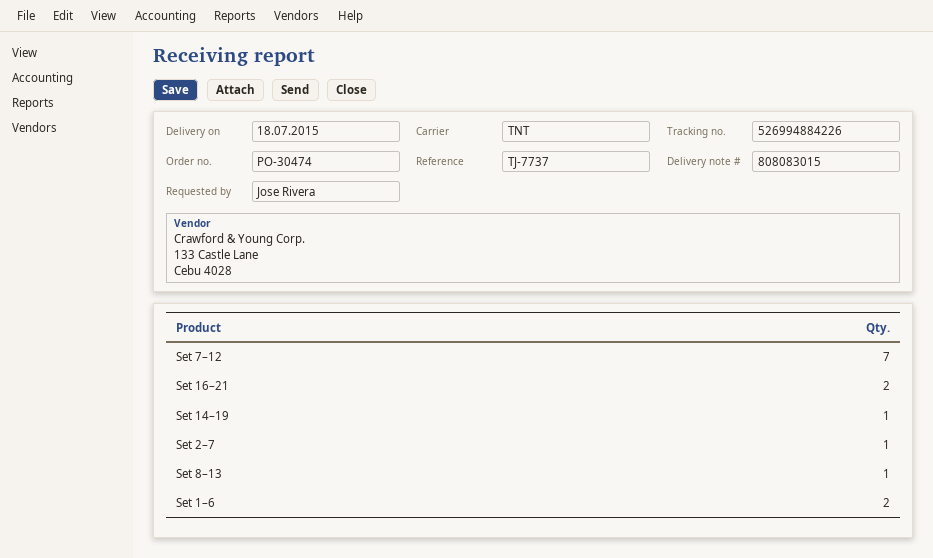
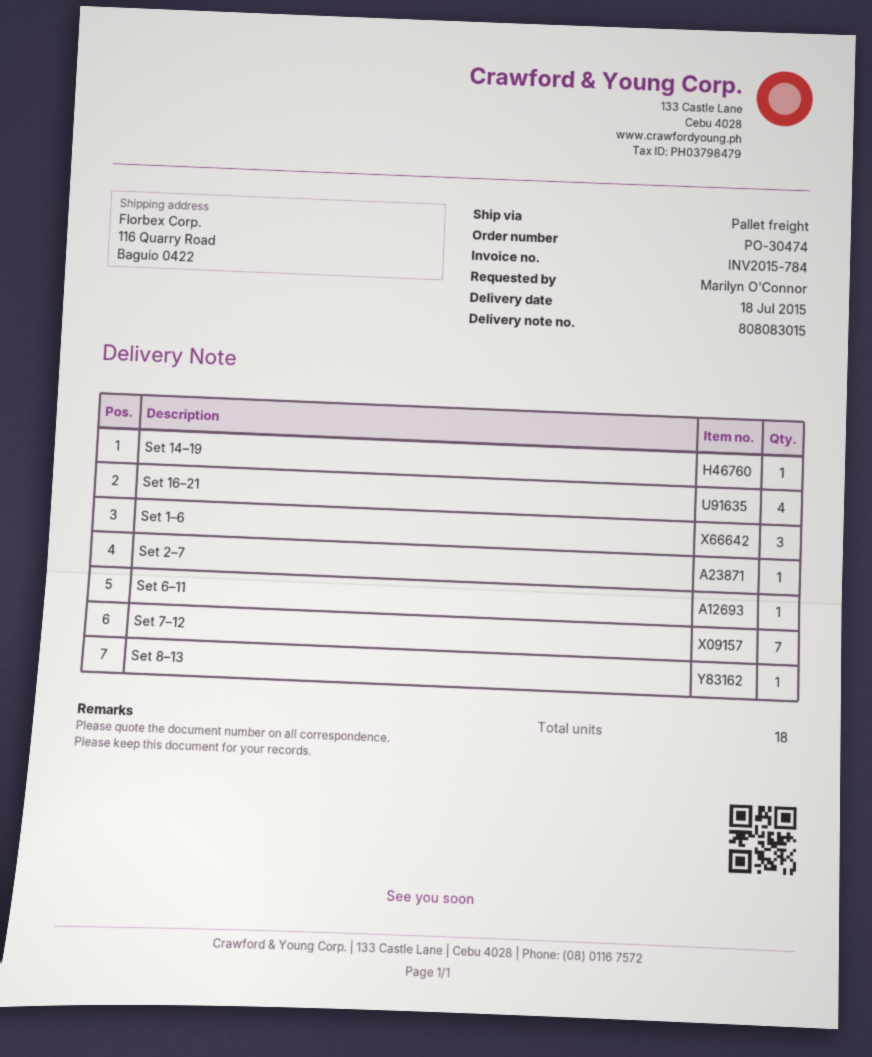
ordered by: Jose Rivera -> Marilyn O'Connor
shipping method: TNT -> pallet freight
Set 16–21: 2 -> 4
Set 1–6: 2 -> 3
Set 6–11: none -> 1

